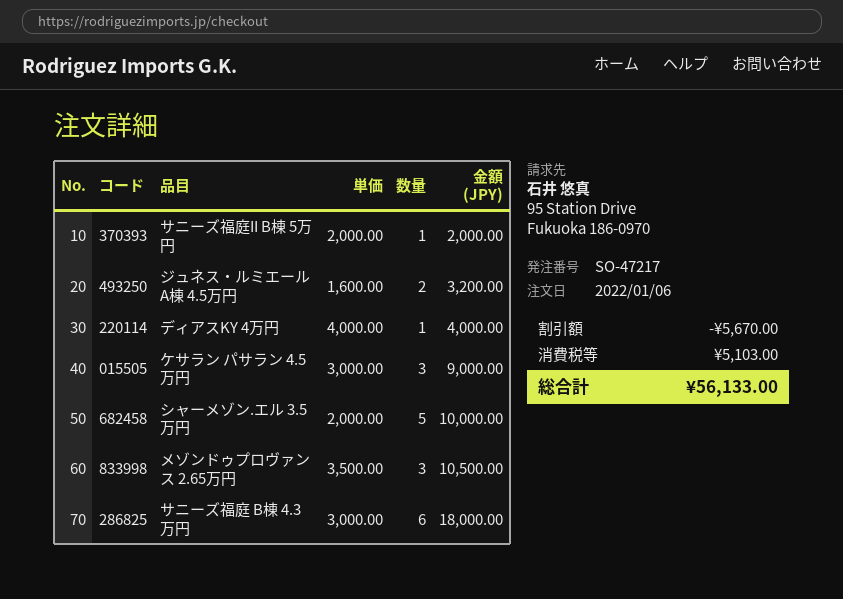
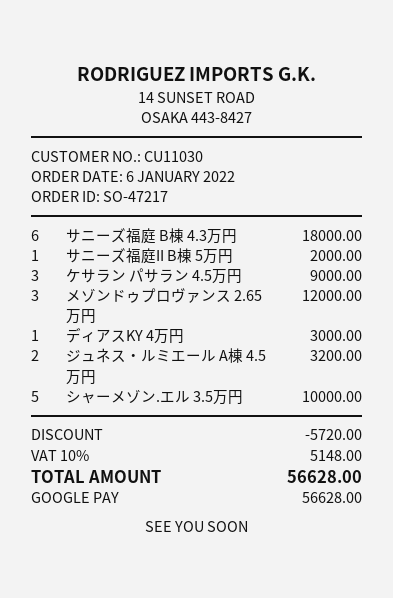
ディアスKY 4万円: 1 for 4000.00 -> 1 for 3000.00
メゾンドゥプロヴァンス 2.65万円: 3 for 10500.00 -> 3 for 12000.00
discount: 5670.00 -> 5720.00
tax: 5103.00 -> 5148.00
total: 56133.00 -> 56628.00

